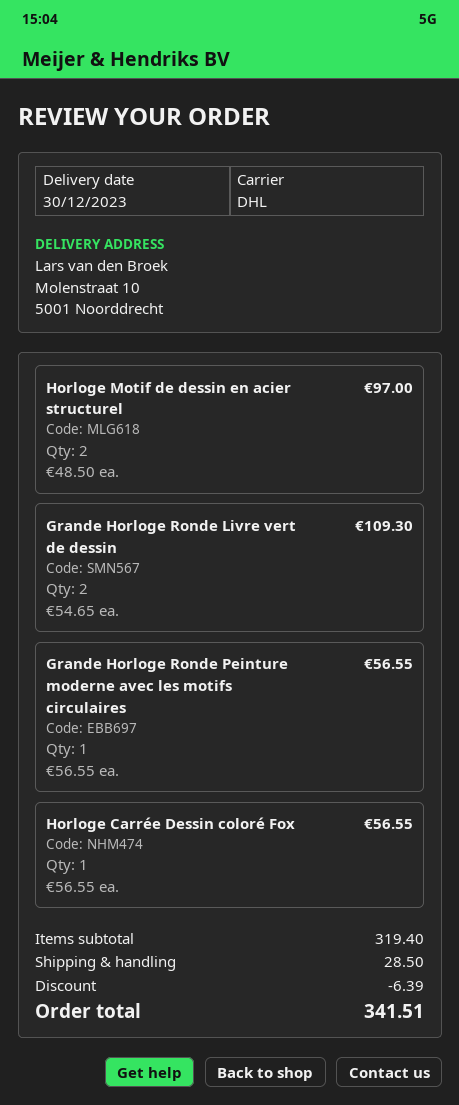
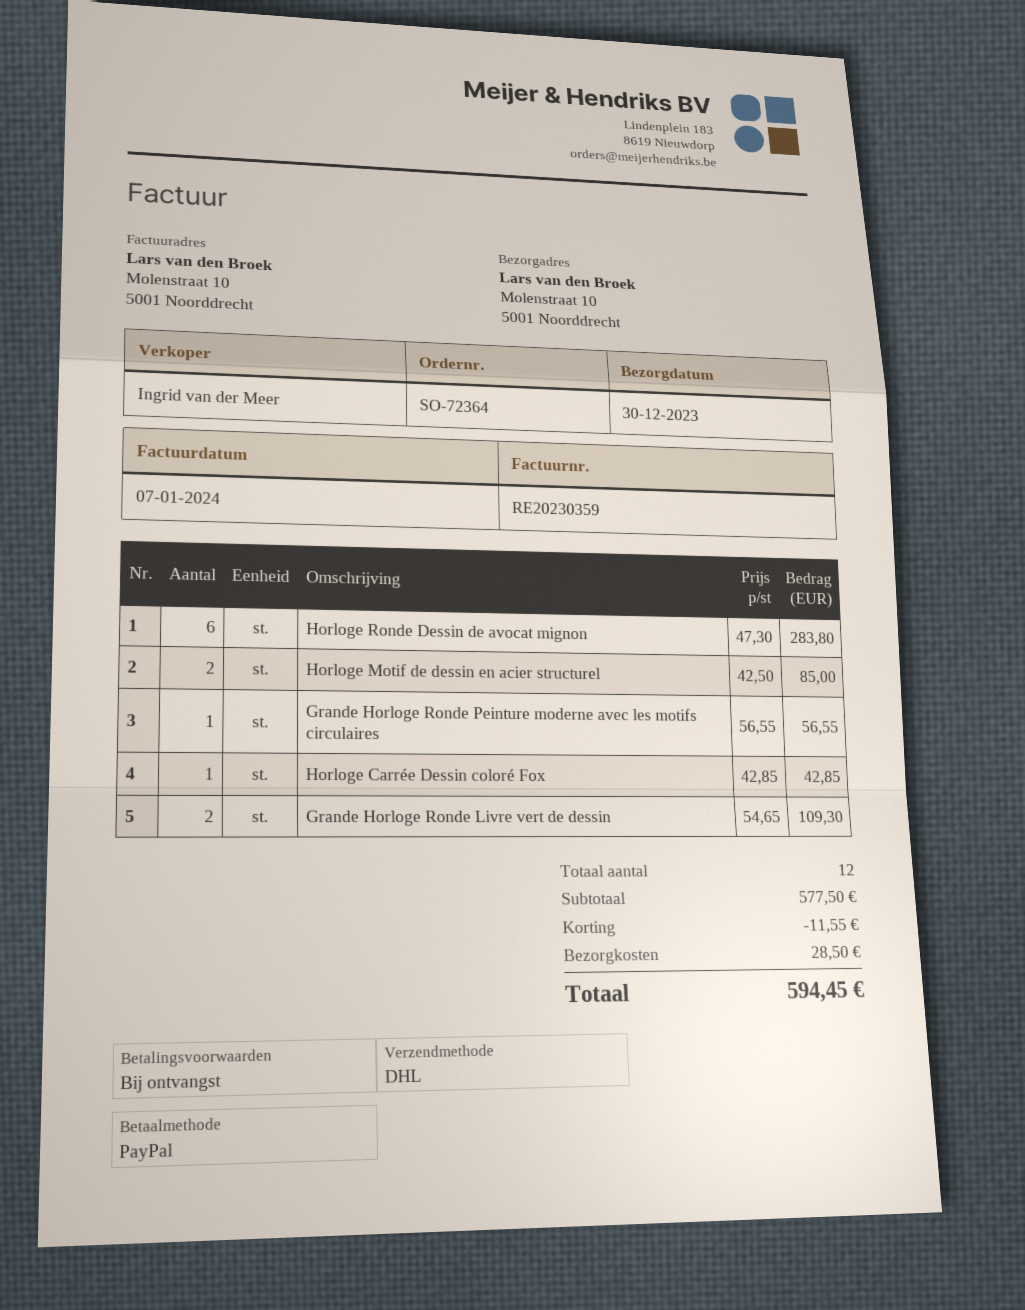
Horloge Motif de dessin en acier structurel: 2 x 48.50 = 97.00 -> 2 x 42.50 = 85.00
Horloge Carrée Dessin coloré Fox: 1 x 56.55 = 56.55 -> 1 x 42.85 = 42.85
Horloge Ronde Dessin de avocat mignon: none -> 6 x 47.30 = 283.80
subtotal: 319.40 -> 577.50
discount: 6.39 -> 11.55
total: 341.51 -> 594.45

